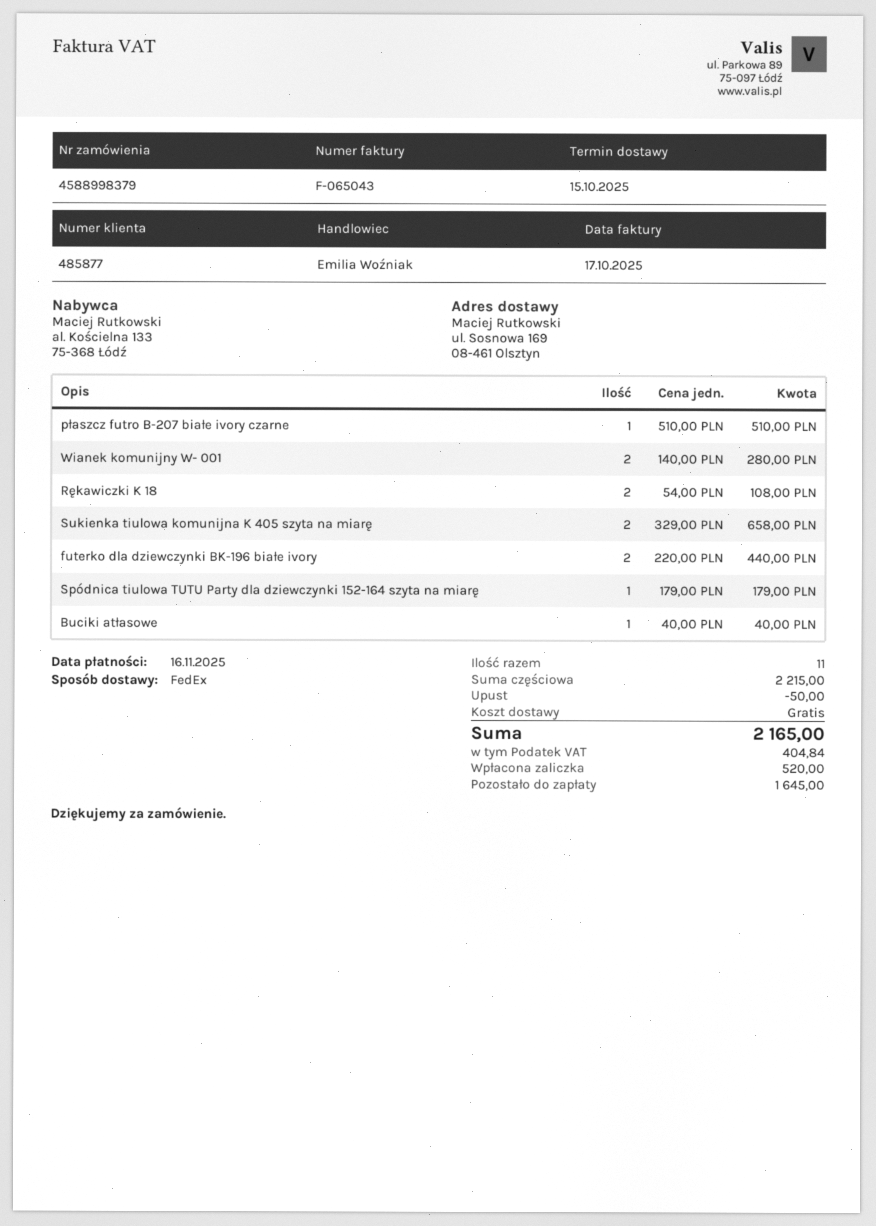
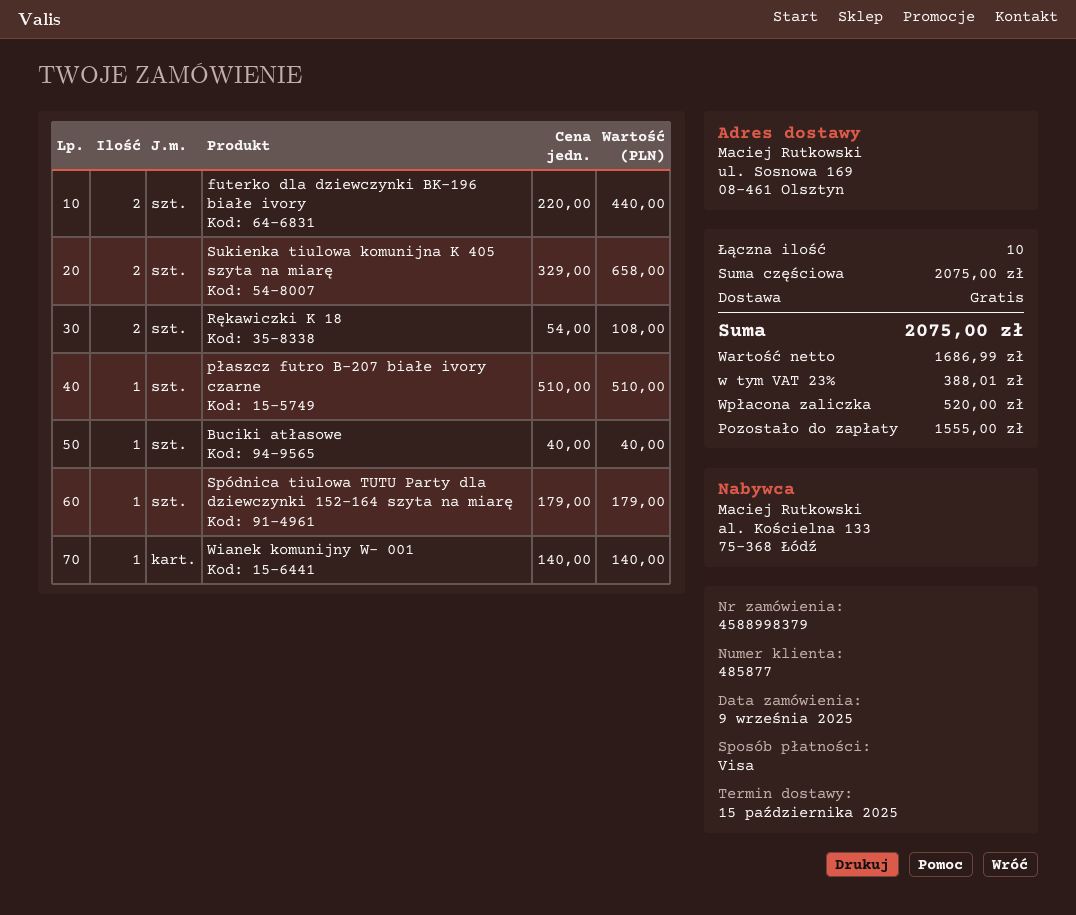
Wianek komunijny W- 001: 2 x 140.00 = 280.00 -> 1 x 140.00 = 140.00
total quantity: 11 -> 10
subtotal: 2215.00 -> 2075.00
discount: 50.00 -> none
tax: 404.84 -> 388.01
total: 2165.00 -> 2075.00
balance: 1645.00 -> 1555.00

